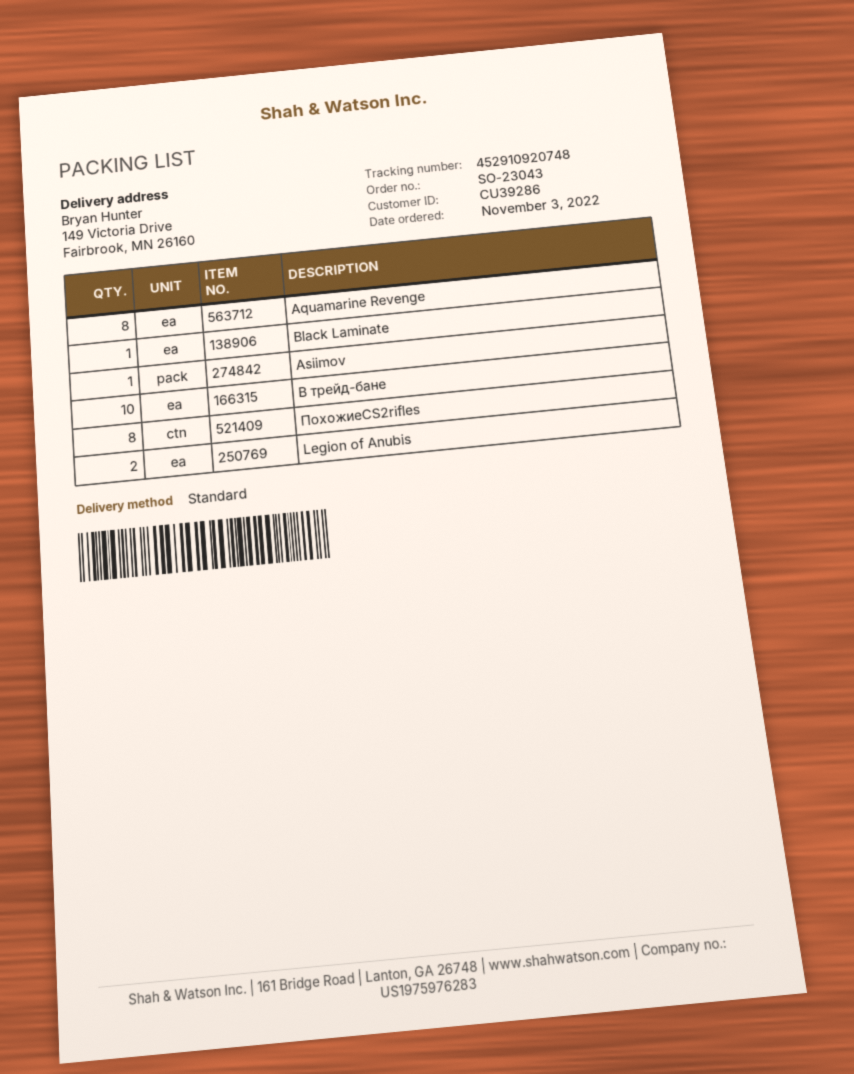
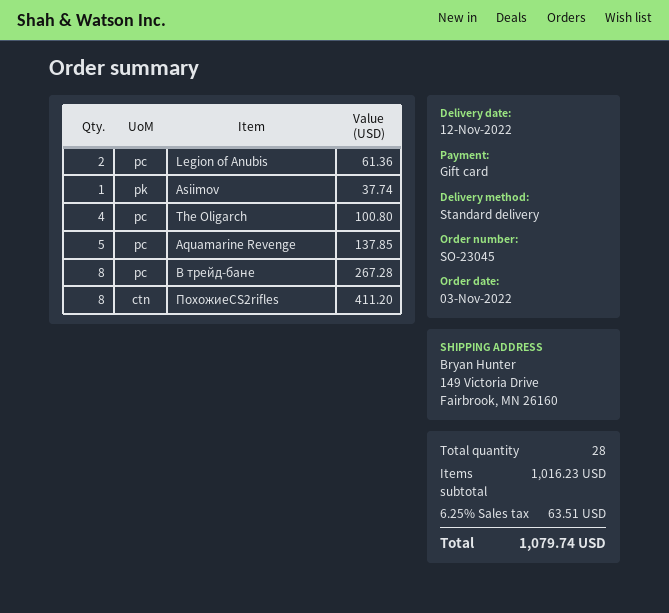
order number: SO-23043 -> SO-23045
Aquamarine Revenge: 8 -> 5
Black Laminate: 1 -> none
В трейд-бане: 10 -> 8
The Oligarch: none -> 4

